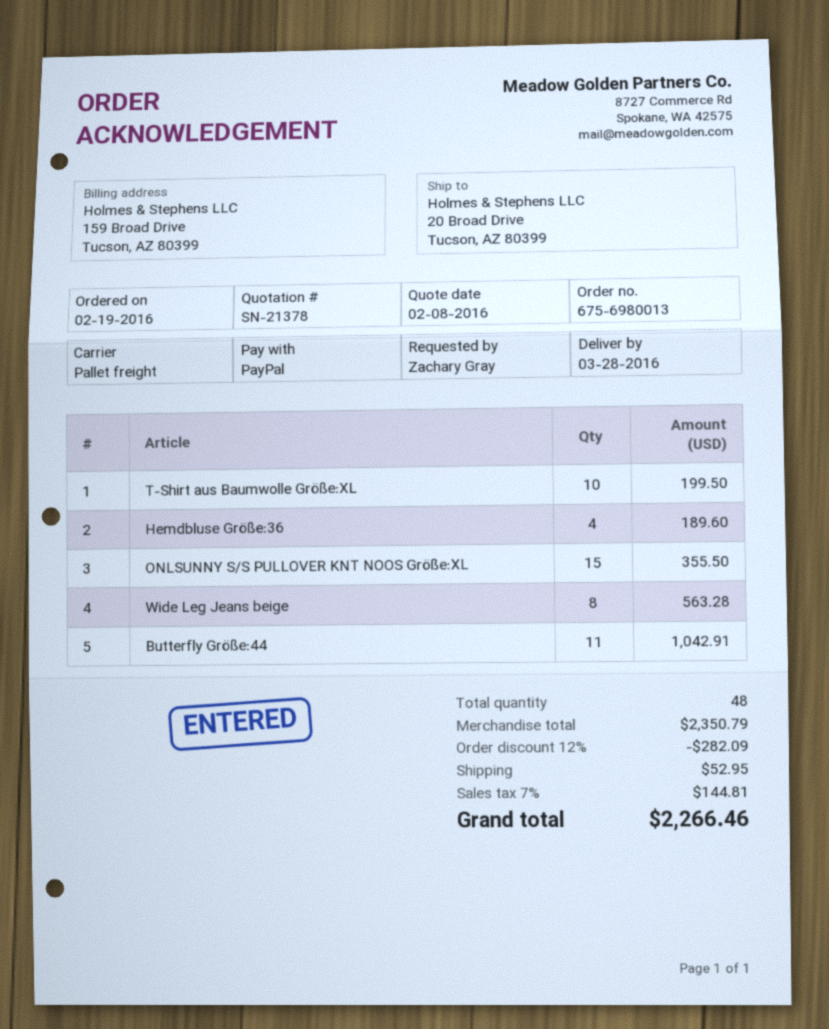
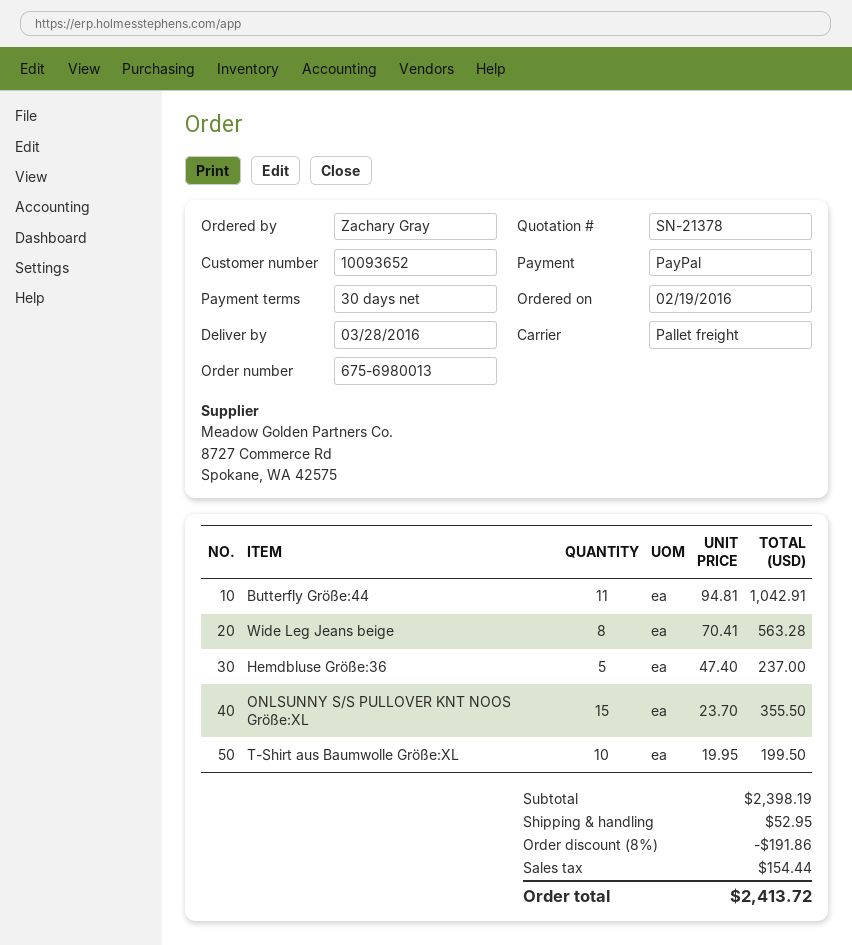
Hemdbluse Größe:36: 4 for 189.60 -> 5 for 237.00
subtotal: 2350.79 -> 2398.19
discount: 12% = 282.09 -> 8% = 191.86
tax: 144.81 -> 154.44
total: 2266.46 -> 2413.72

